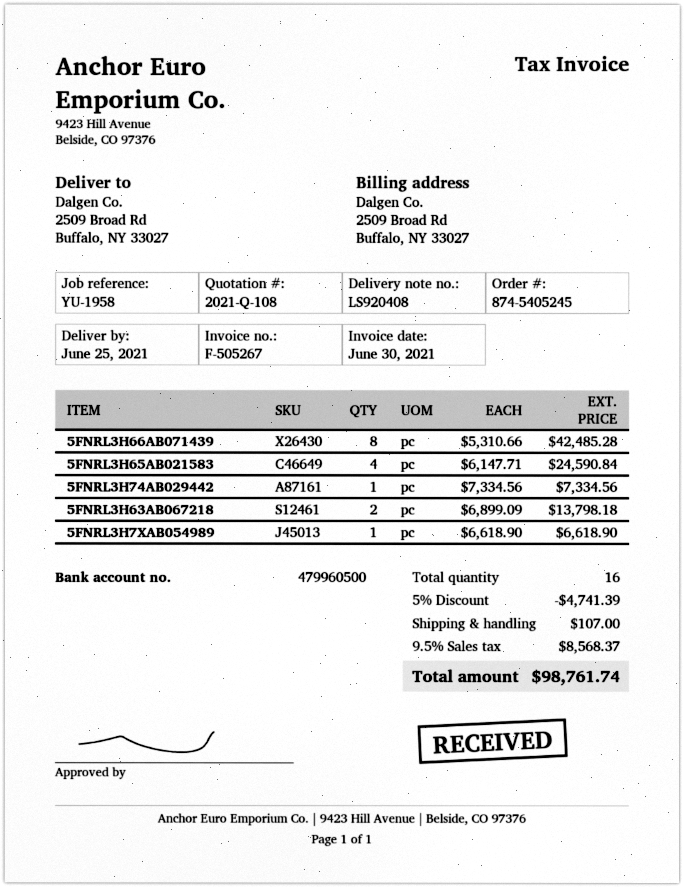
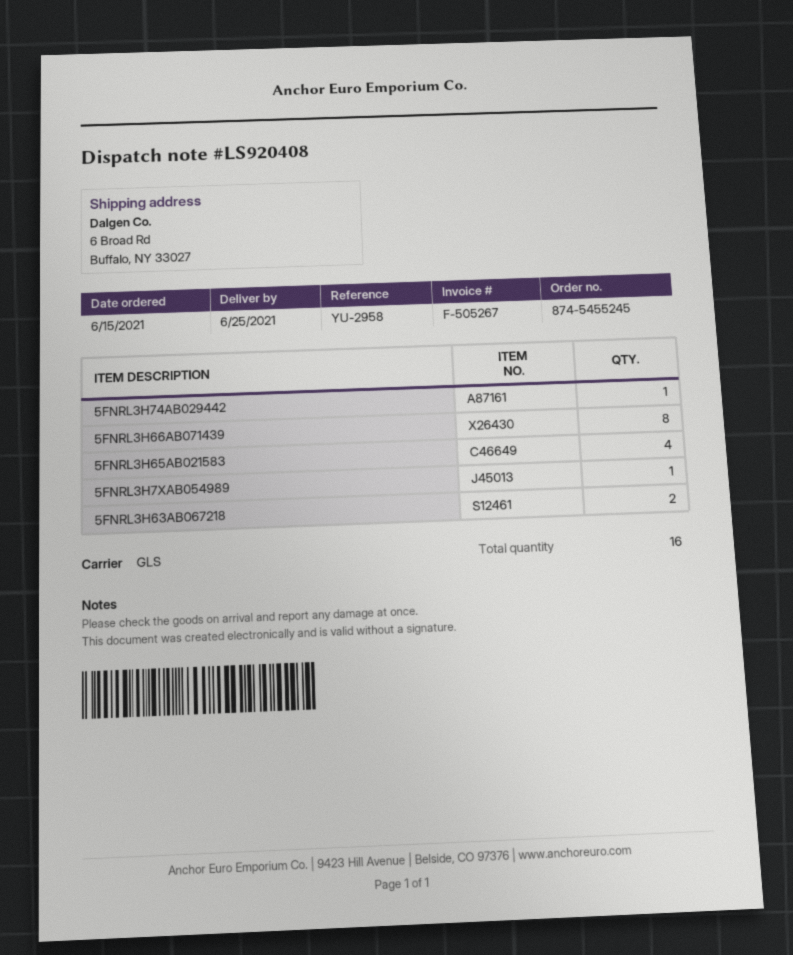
order number: 874-5405245 -> 874-5455245
reference: YU-1958 -> YU-2958
ship to: 2509 Broad Rd, Buffalo, NY 33027 -> 6 Broad Rd, Buffalo, NY 33027

